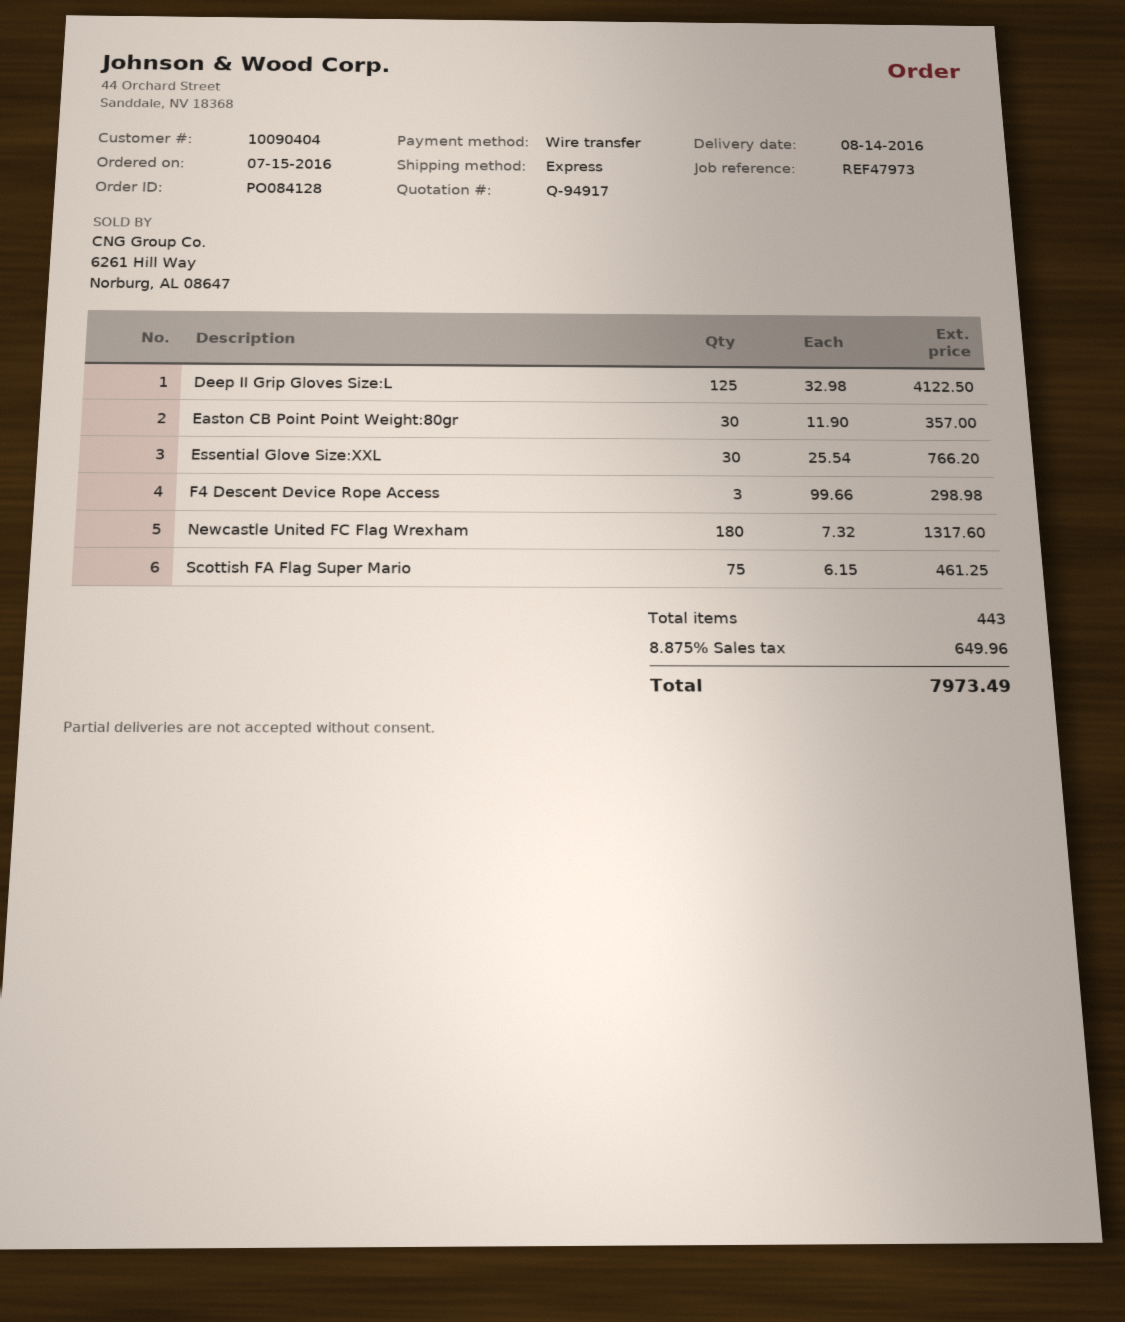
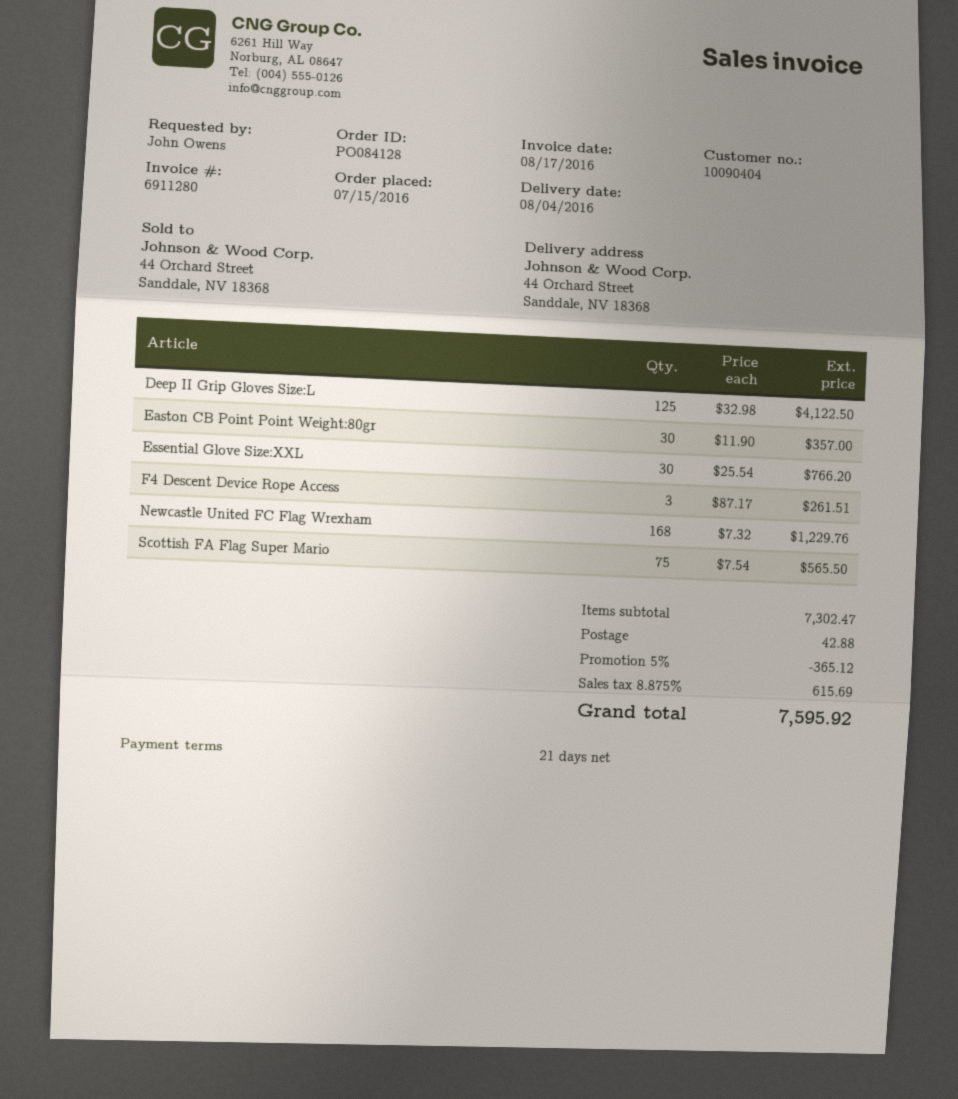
delivery date: 2016-08-14 -> 2016-08-04
F4 Descent Device Rope Access: 3 x 99.66 = 298.98 -> 3 x 87.17 = 261.51
Newcastle United FC Flag Wrexham: 180 x 7.32 = 1317.60 -> 168 x 7.32 = 1229.76
Scottish FA Flag Super Mario: 75 x 6.15 = 461.25 -> 75 x 7.54 = 565.50
discount: none -> 5% = 365.12
shipping: none -> 42.88
tax: 8.875% = 649.96 -> 8.875% = 615.69
total: 7973.49 -> 7595.92

